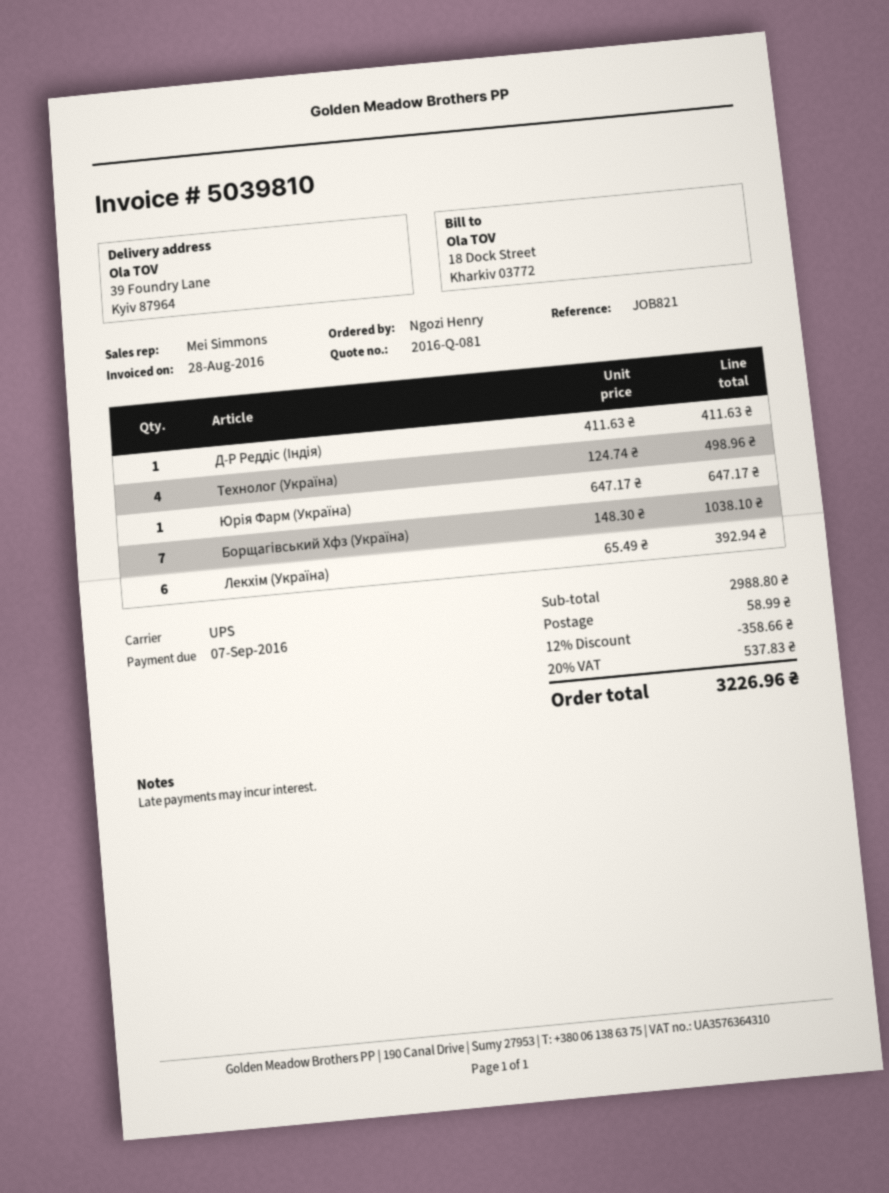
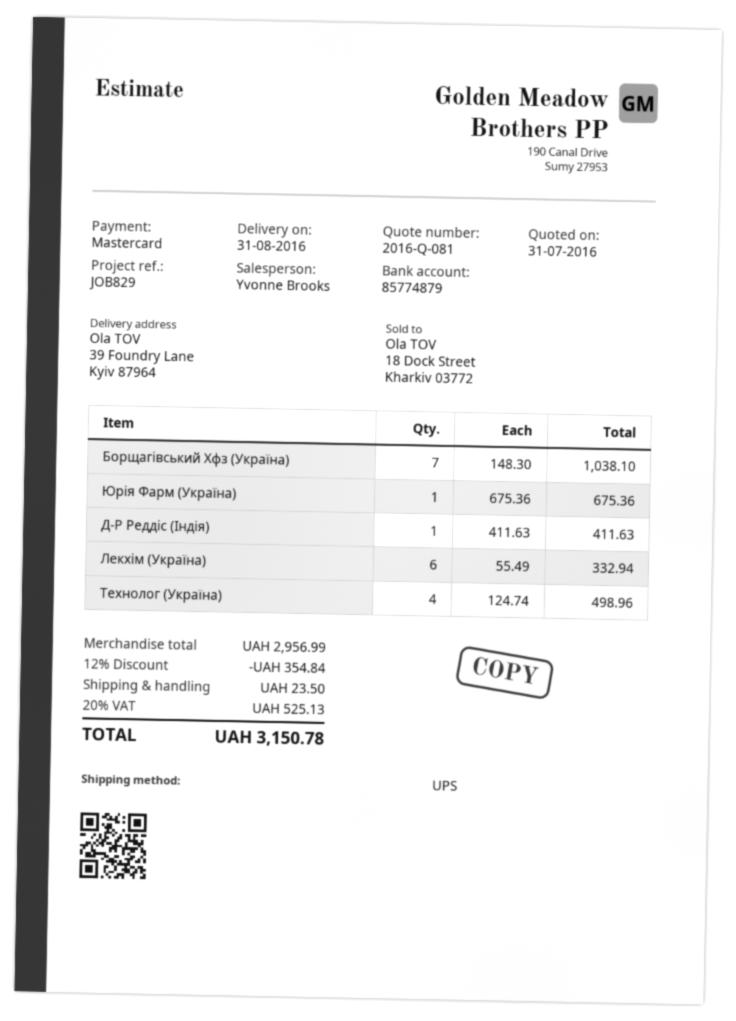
reference: JOB821 -> JOB829
sales rep: Mei Simmons -> Yvonne Brooks
Юрія Фарм (Україна): 1 x 647.17 = 647.17 -> 1 x 675.36 = 675.36
Лекхім (Україна): 6 x 65.49 = 392.94 -> 6 x 55.49 = 332.94
subtotal: 2988.80 -> 2956.99
discount: 12% = 358.66 -> 12% = 354.84
shipping: 58.99 -> 23.50
tax: 20% = 537.83 -> 20% = 525.13
total: 3226.96 -> 3150.78

